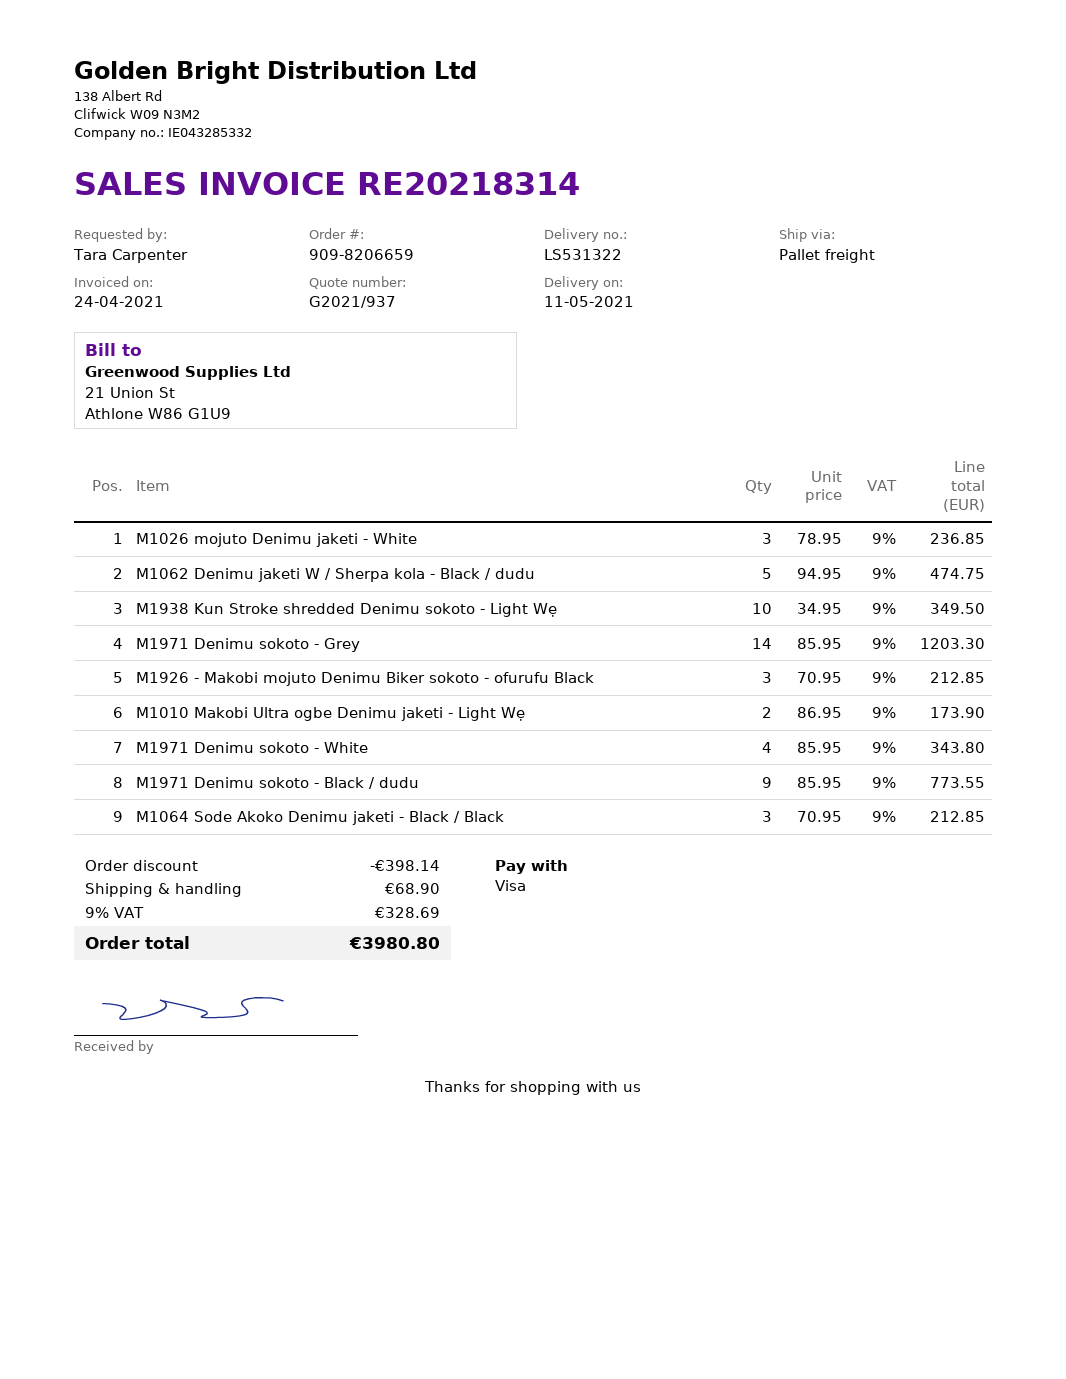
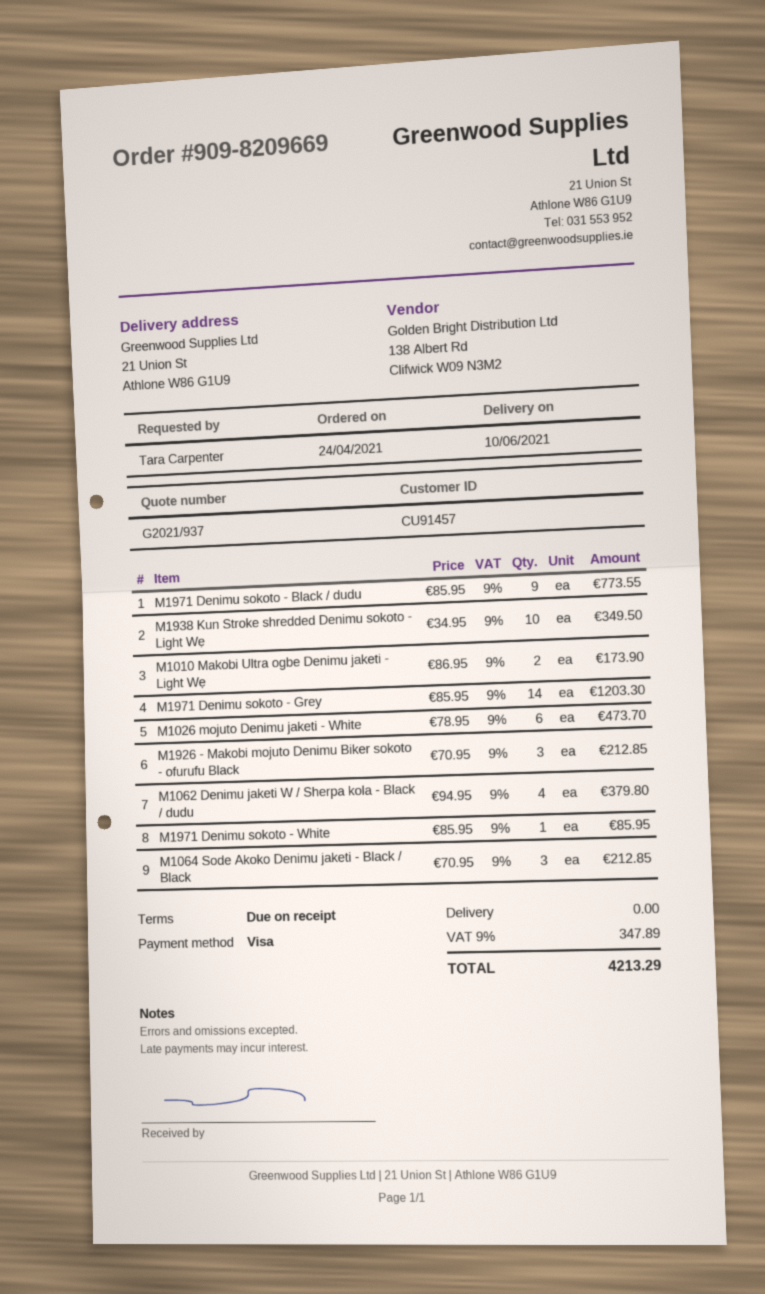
order number: 909-8206659 -> 909-8209669
delivery date: 2021-05-11 -> 2021-06-10
M1026 mojuto Denimu jaketi - White: 3 x 78.95 = 236.85 -> 6 x 78.95 = 473.70
M1062 Denimu jaketi W / Sherpa kola - Black / dudu: 5 x 94.95 = 474.75 -> 4 x 94.95 = 379.80
M1971 Denimu sokoto - White: 4 x 85.95 = 343.80 -> 1 x 85.95 = 85.95
discount: 398.14 -> none
shipping: 68.90 -> 0.00
tax: 9% = 328.69 -> 9% = 347.89
total: 3980.80 -> 4213.29

